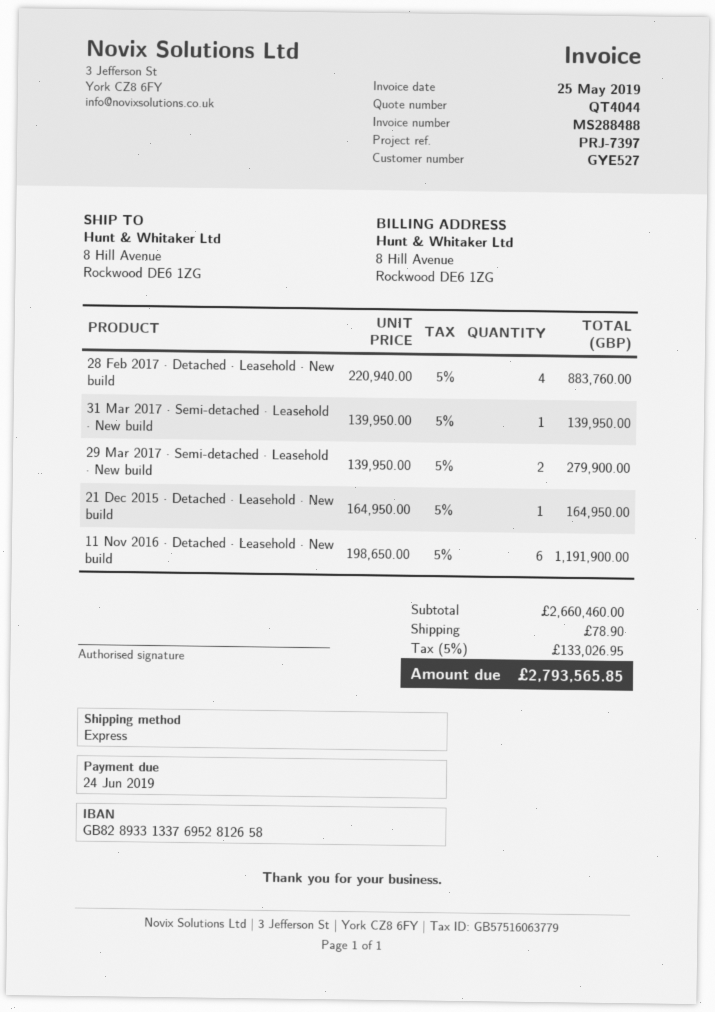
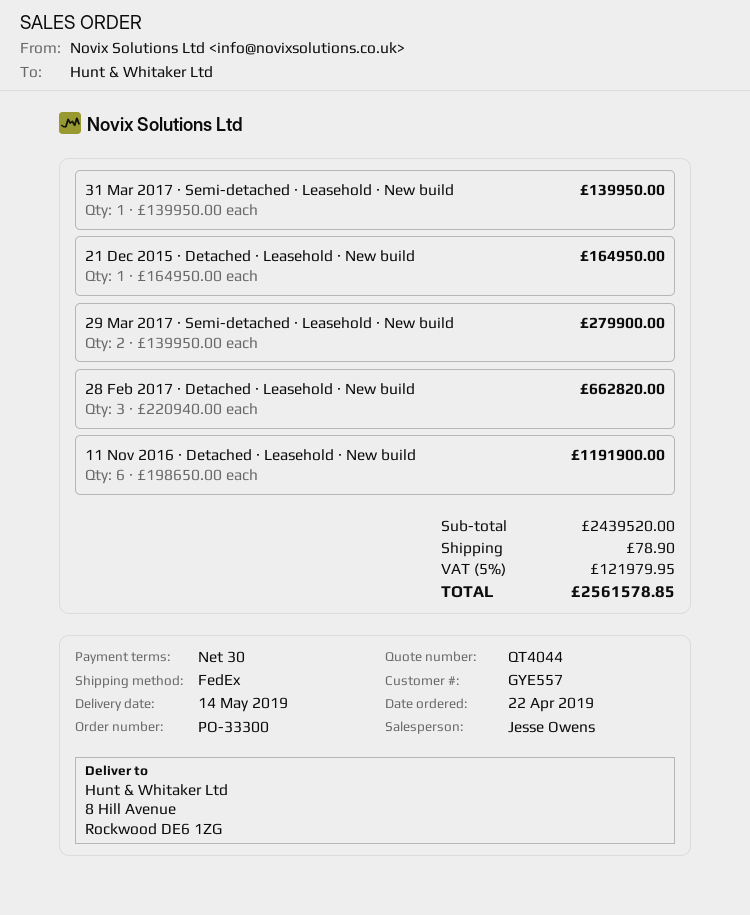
customer number: GYE527 -> GYE557
shipping method: express -> FedEx
28 Feb 2017 · Detached · Leasehold · New build: 4 x 220940.00 = 883760.00 -> 3 x 220940.00 = 662820.00
subtotal: 2660460.00 -> 2439520.00
tax: 5% = 133026.95 -> 5% = 121979.95
total: 2793565.85 -> 2561578.85

